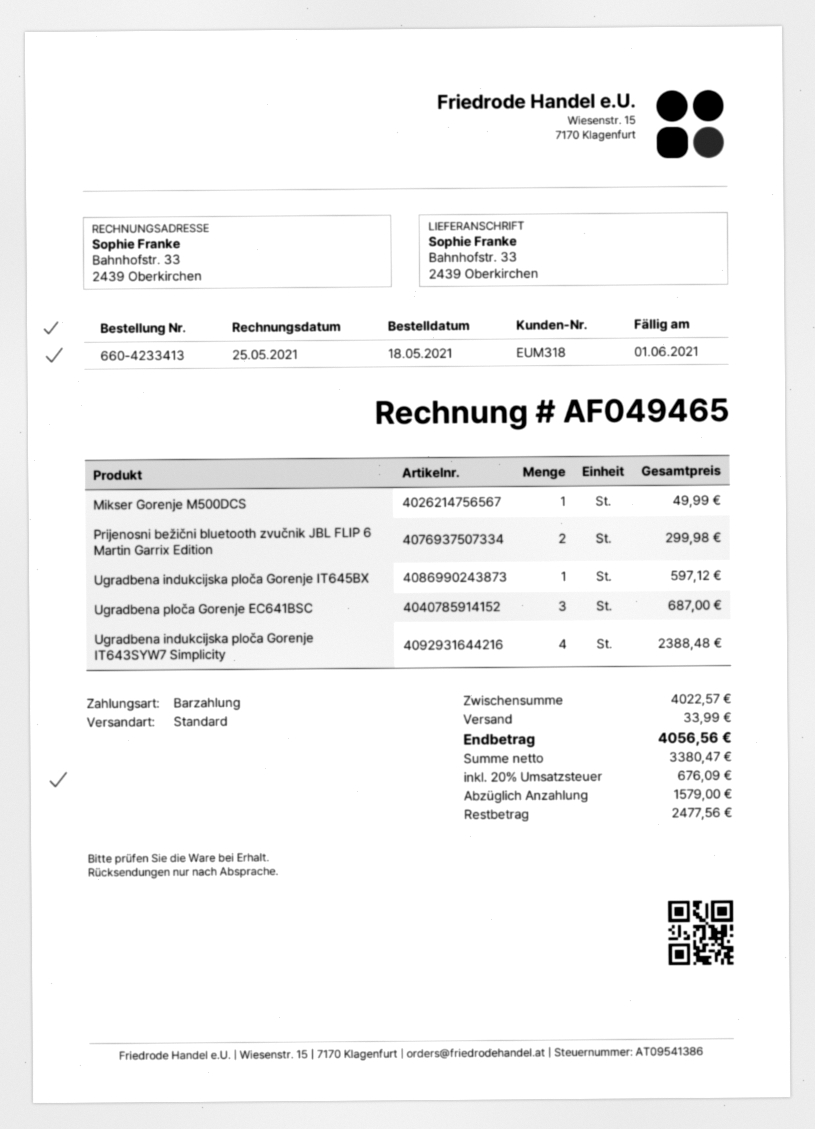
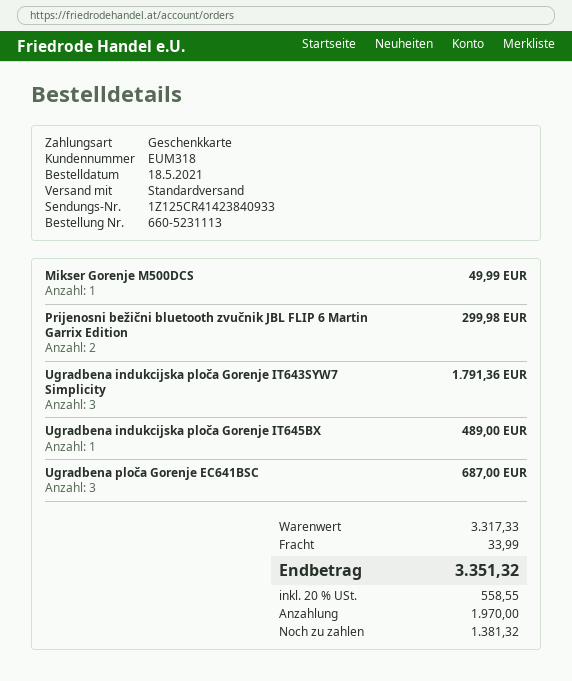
order number: 660-4233413 -> 660-5231113
payment method: cash -> gift card
Ugradbena indukcijska ploča Gorenje IT645BX: 1 for 597.12 -> 1 for 489.00
Ugradbena indukcijska ploča Gorenje IT643SYW7 Simplicity: 4 for 2388.48 -> 3 for 1791.36
subtotal: 4022.57 -> 3317.33
tax: 20% = 676.09 -> 20% = 558.55
total: 4056.56 -> 3351.32
deposit: 1579.00 -> 1970.00
balance: 2477.56 -> 1381.32

